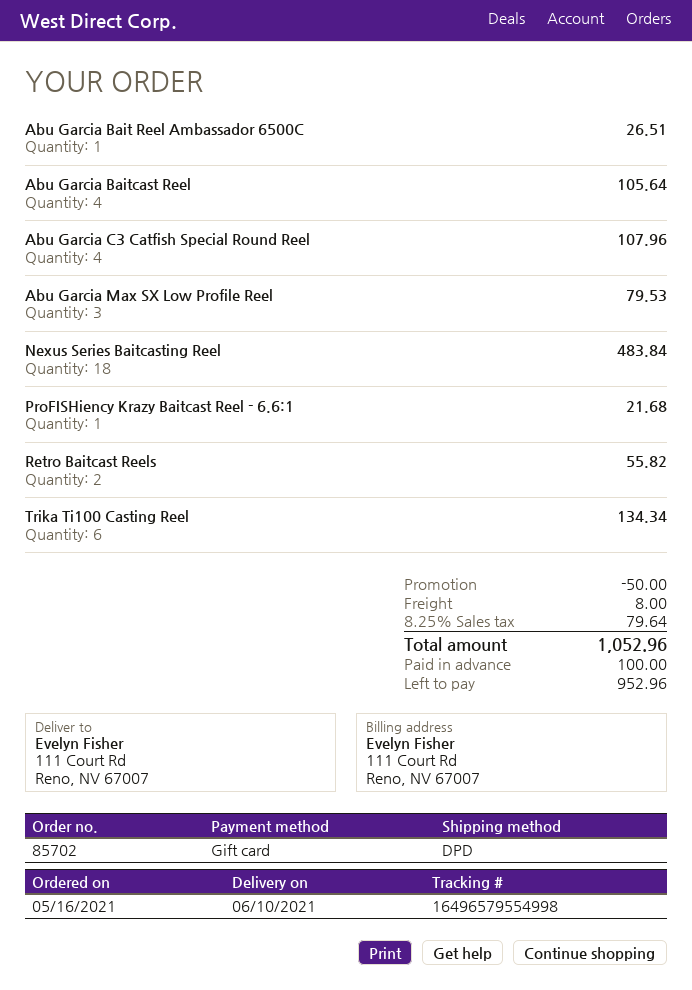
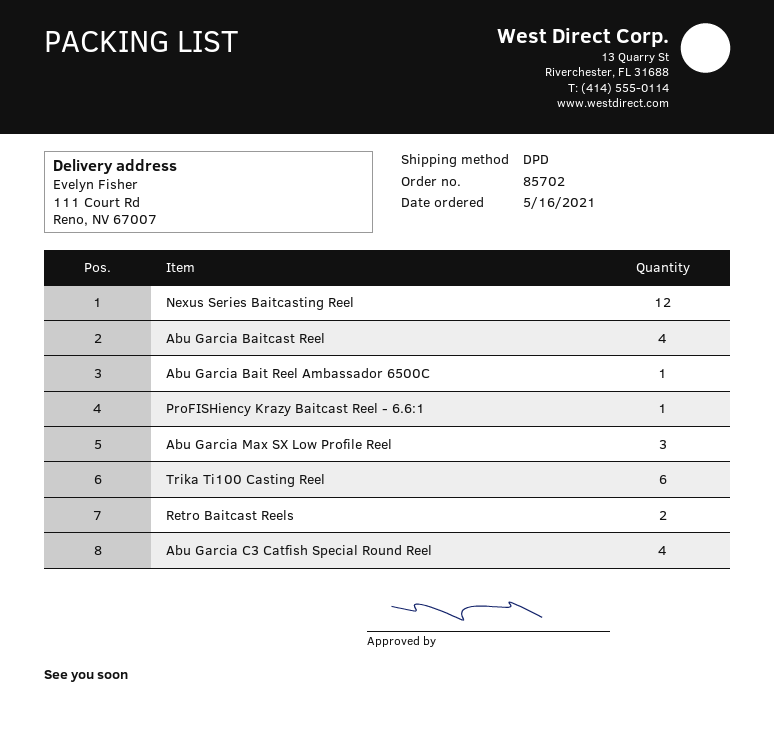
Nexus Series Baitcasting Reel: 18 -> 12

